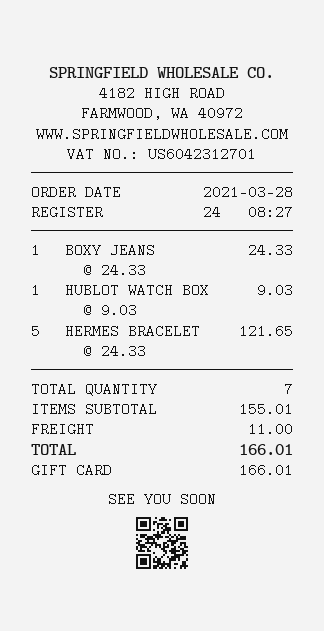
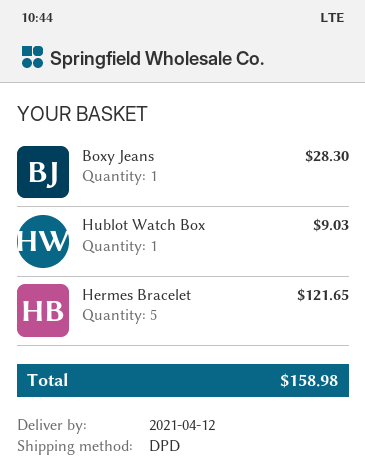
BOXY JEANS: 1 for 24.33 -> 1 for 28.30
shipping: 11.00 -> none
total: 166.01 -> 158.98

